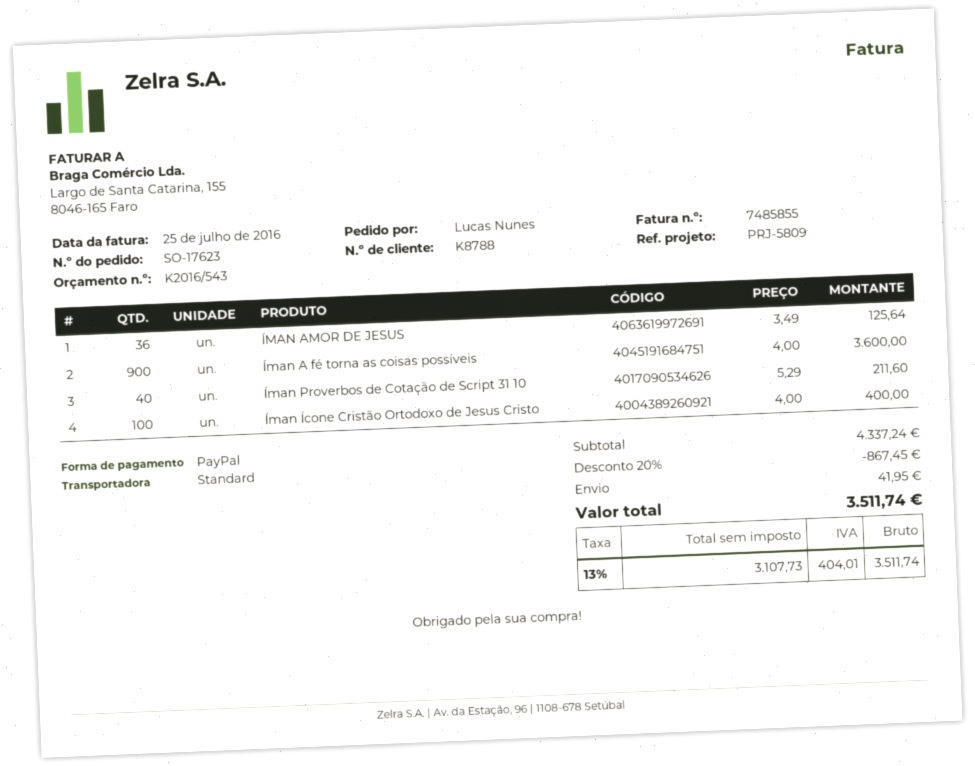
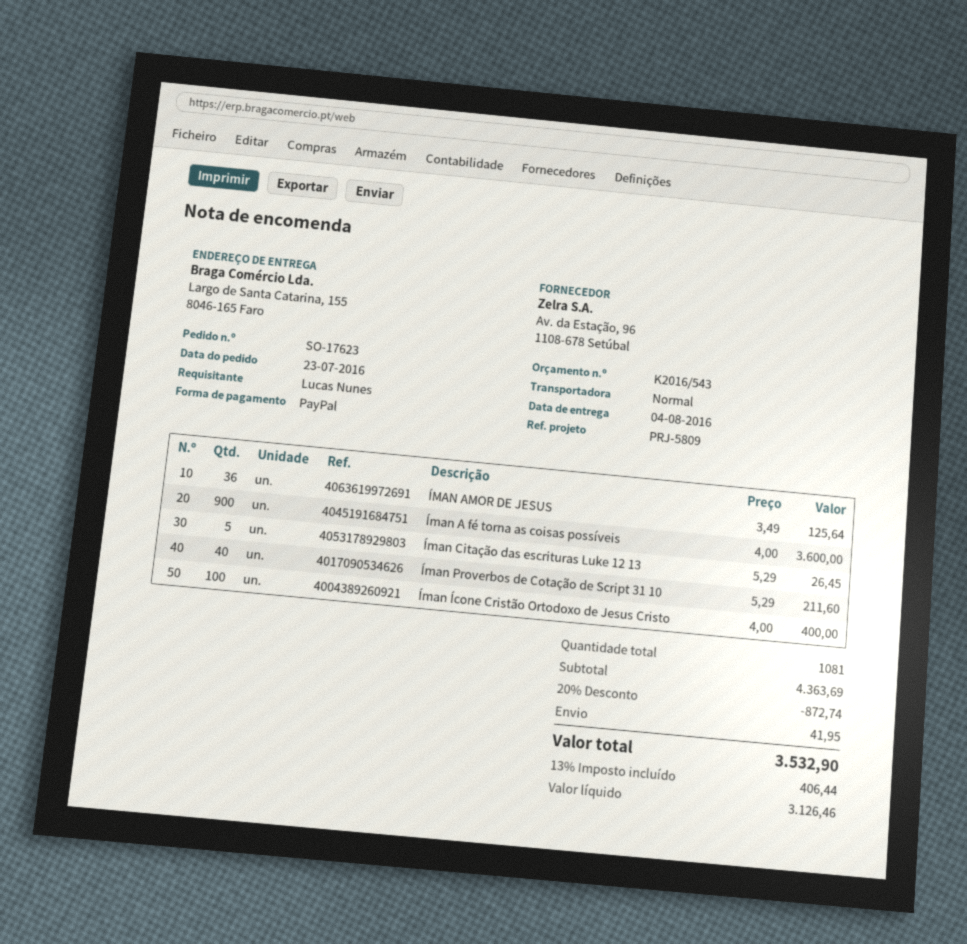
Íman Citação das escrituras Luke 12 13: none -> 5 x 5.29 = 26.45
subtotal: 4337.24 -> 4363.69
discount: 20% = 867.45 -> 20% = 872.74
net: 3107.73 -> 3126.46
tax: 13% = 404.01 -> 13% = 406.44
total: 3511.74 -> 3532.90

